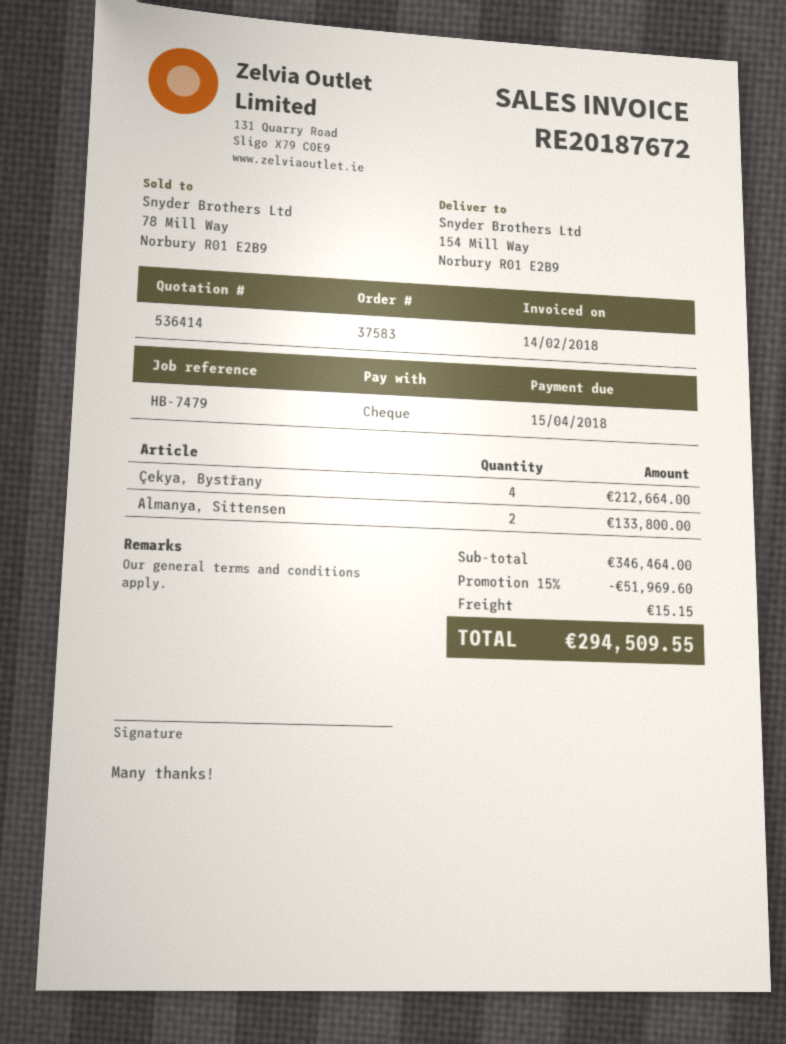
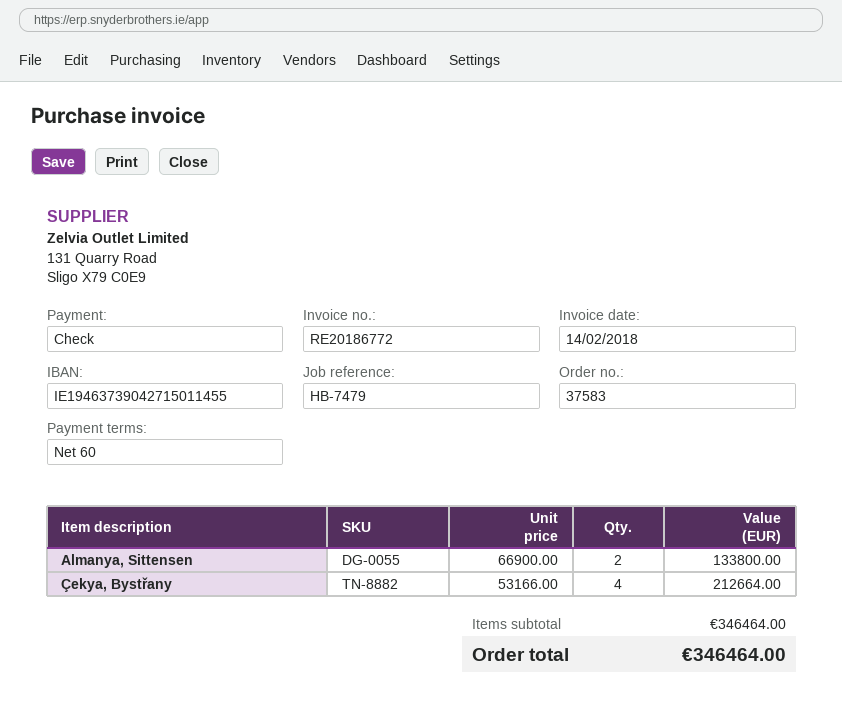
invoice number: RE20187672 -> RE20186772
discount: 15% = 51969.60 -> none
shipping: 15.15 -> none
total: 294509.55 -> 346464.00

